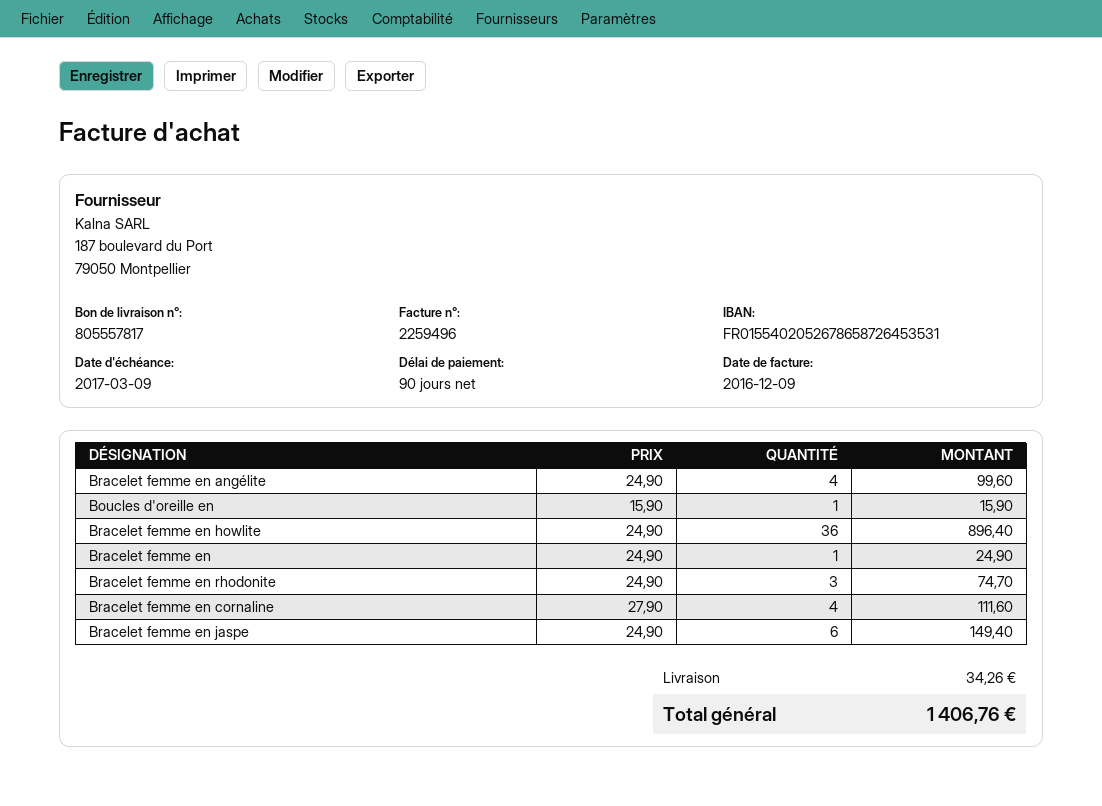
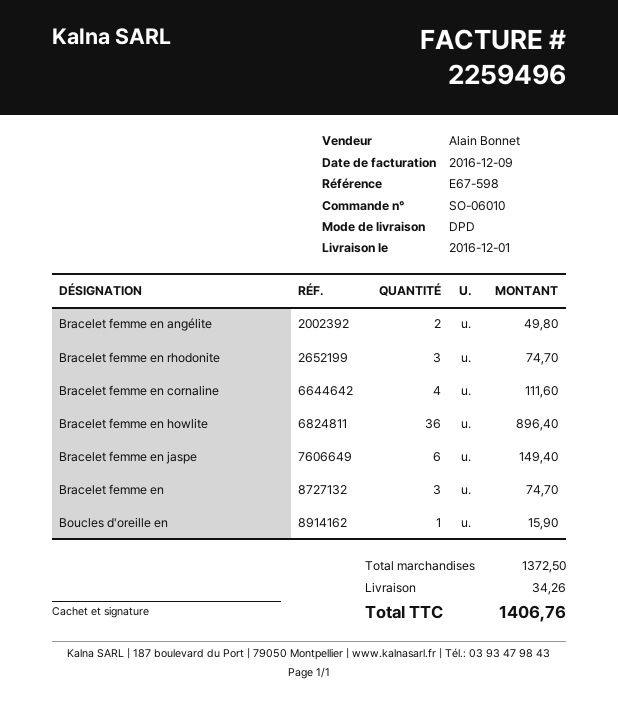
Bracelet femme en angélite: 4 for 99.60 -> 2 for 49.80
Bracelet femme en: 1 for 24.90 -> 3 for 74.70

